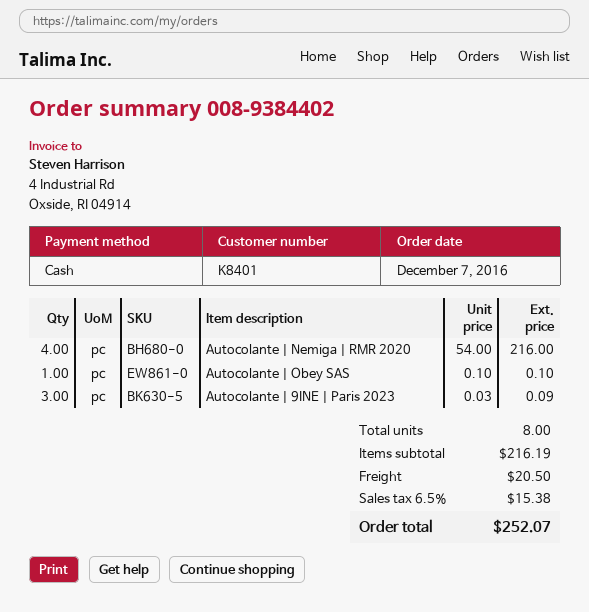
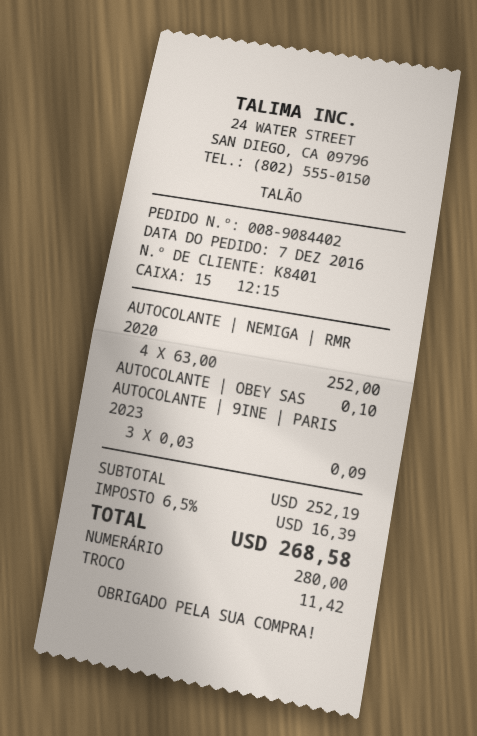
order number: 008-9384402 -> 008-9084402
Autocolante | Nemiga | RMR 2020: 4 x 54.00 = 216.00 -> 4 x 63.00 = 252.00
subtotal: 216.19 -> 252.19
shipping: 20.50 -> none
tax: 6.5% = 15.38 -> 6.5% = 16.39
total: 252.07 -> 268.58

